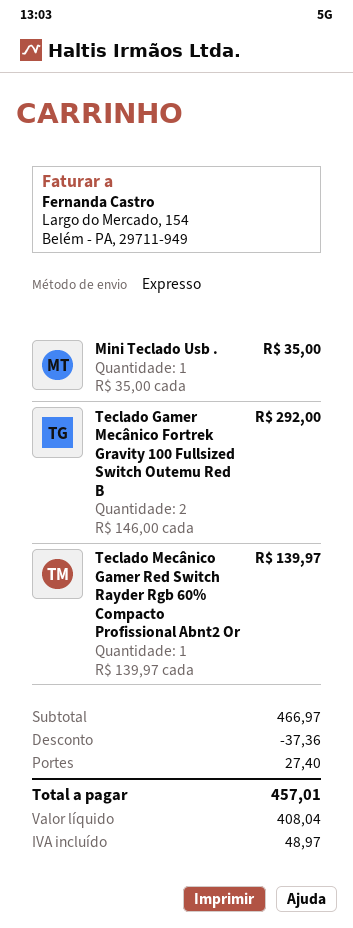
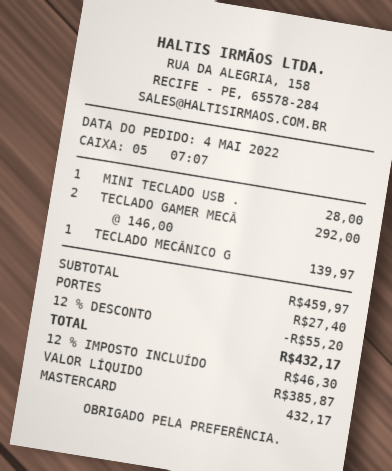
Mini Teclado Usb .: 1 x 35.00 = 35.00 -> 1 x 28.00 = 28.00
subtotal: 466.97 -> 459.97
discount: 37.36 -> 55.20
net: 408.04 -> 385.87
tax: 48.97 -> 46.30
total: 457.01 -> 432.17

